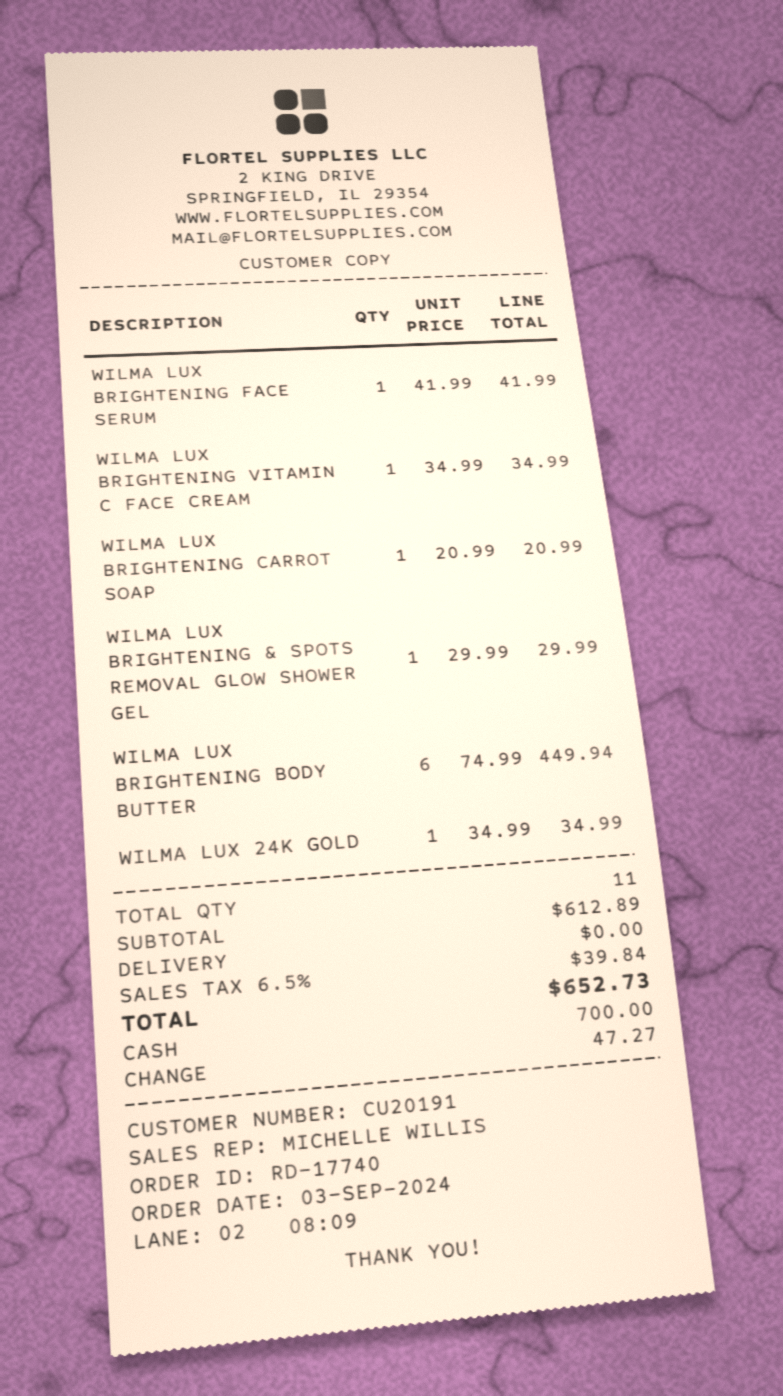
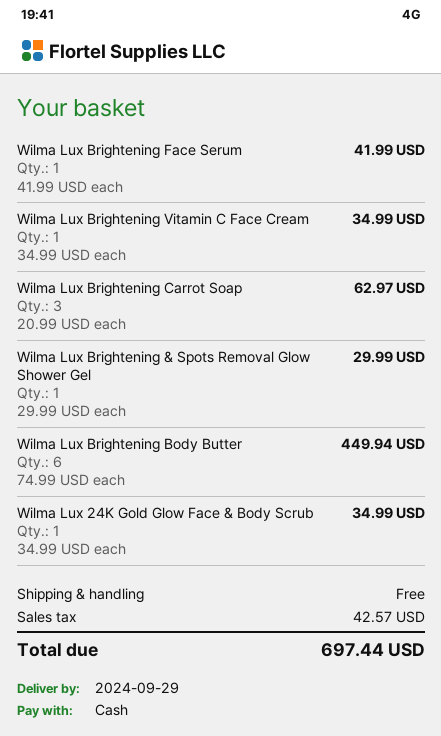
WILMA LUX BRIGHTENING CARROT SOAP: 1 x 20.99 = 20.99 -> 3 x 20.99 = 62.97
tax: 39.84 -> 42.57
total: 652.73 -> 697.44

